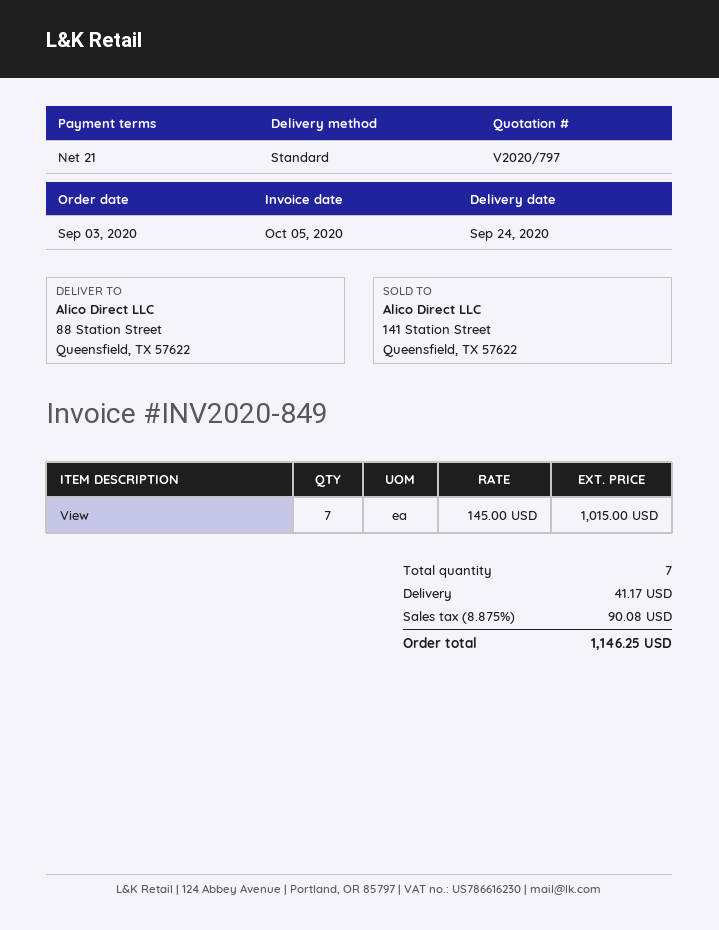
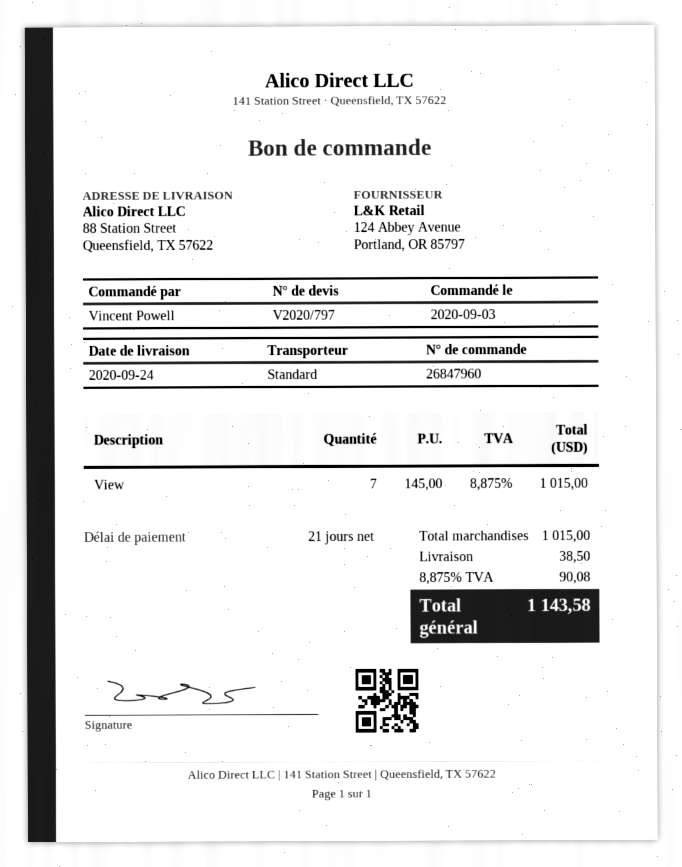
shipping: 41.17 -> 38.50
total: 1146.25 -> 1143.58

